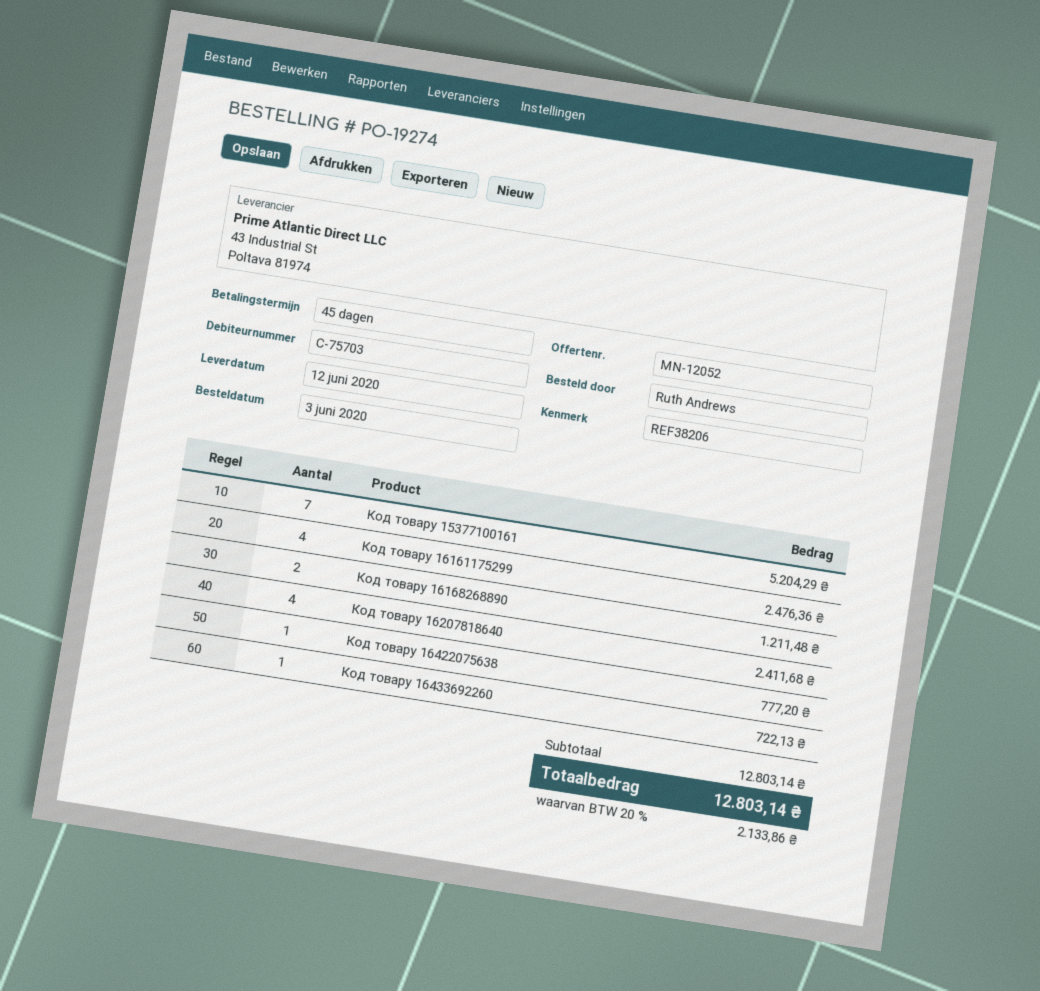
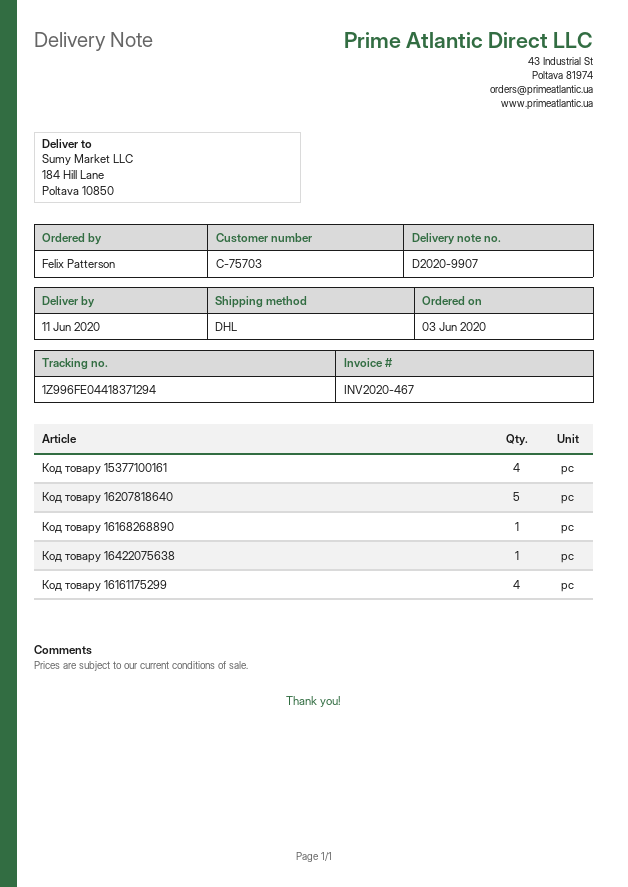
delivery date: 2020-06-12 -> 2020-06-11
ordered by: Ruth Andrews -> Felix Patterson
Код товару 15377100161: 7 -> 4
Код товару 16168268890: 2 -> 1
Код товару 16207818640: 4 -> 5
Код товару 16433692260: 1 -> none

